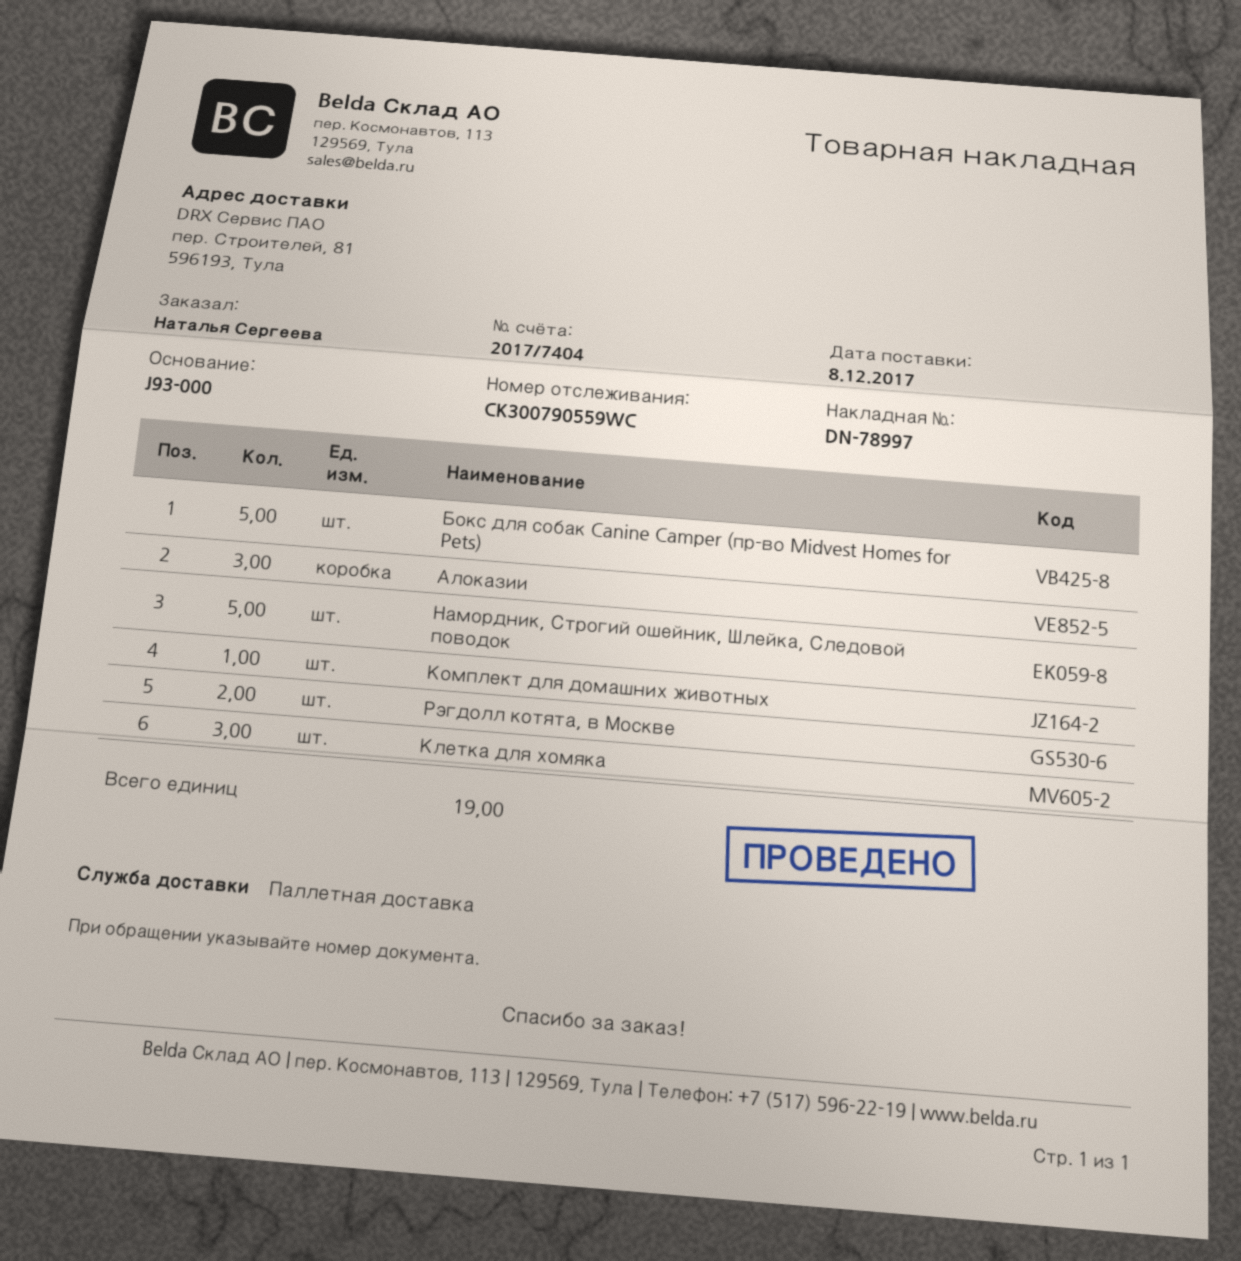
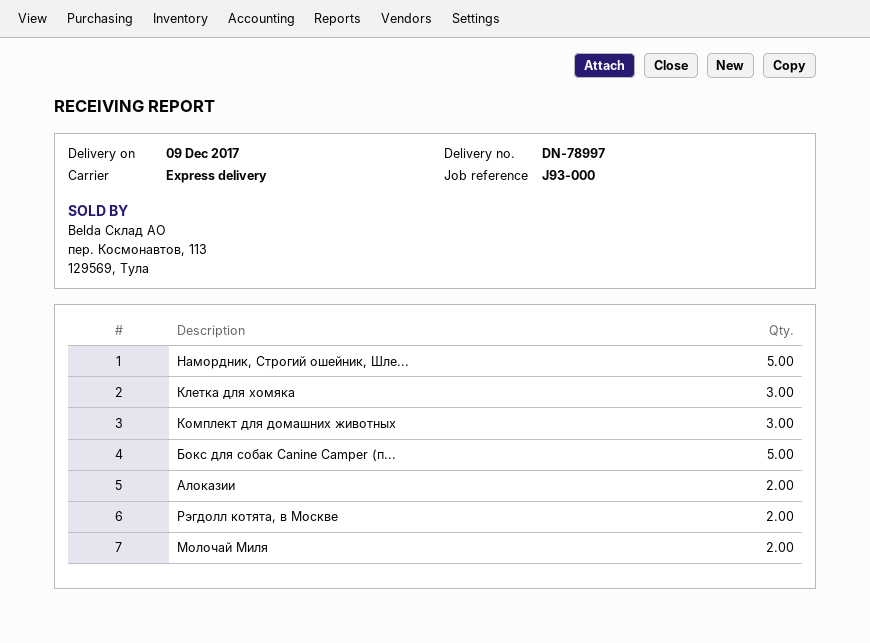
delivery date: 2017-12-08 -> 2017-12-09
shipping method: pallet freight -> express
Алоказии: 3 -> 2
Комплект для домашних животных: 1 -> 3
Молочай Миля: none -> 2

